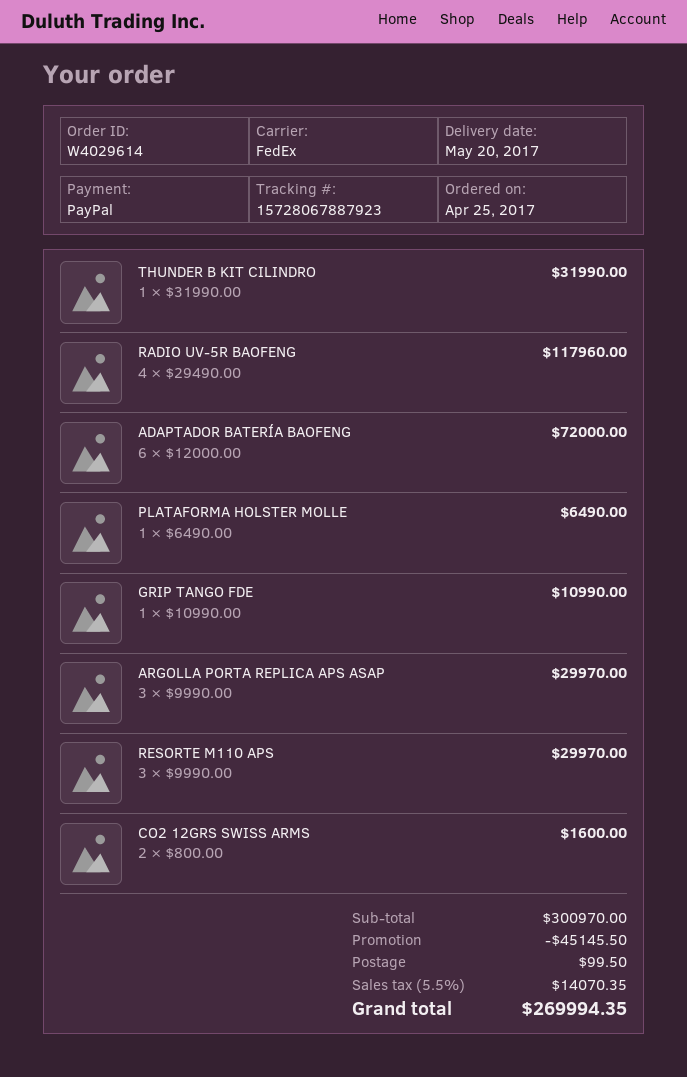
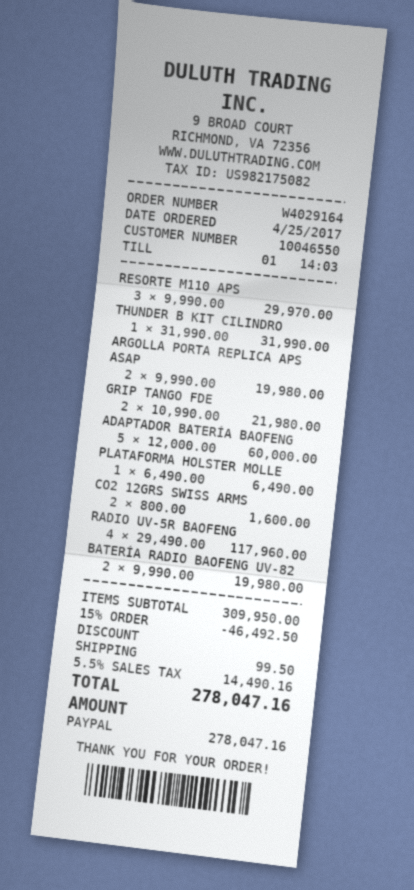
order number: W4029614 -> W4029164
ADAPTADOR BATERÍA BAOFENG: 6 x 12000.00 = 72000.00 -> 5 x 12000.00 = 60000.00
GRIP TANGO FDE: 1 x 10990.00 = 10990.00 -> 2 x 10990.00 = 21980.00
ARGOLLA PORTA REPLICA APS ASAP: 3 x 9990.00 = 29970.00 -> 2 x 9990.00 = 19980.00
BATERÍA RADIO BAOFENG UV-82: none -> 2 x 9990.00 = 19980.00
subtotal: 300970.00 -> 309950.00
discount: 45145.50 -> 46492.50
tax: 5.5% = 14070.35 -> 5.5% = 14490.16
total: 269994.35 -> 278047.16

